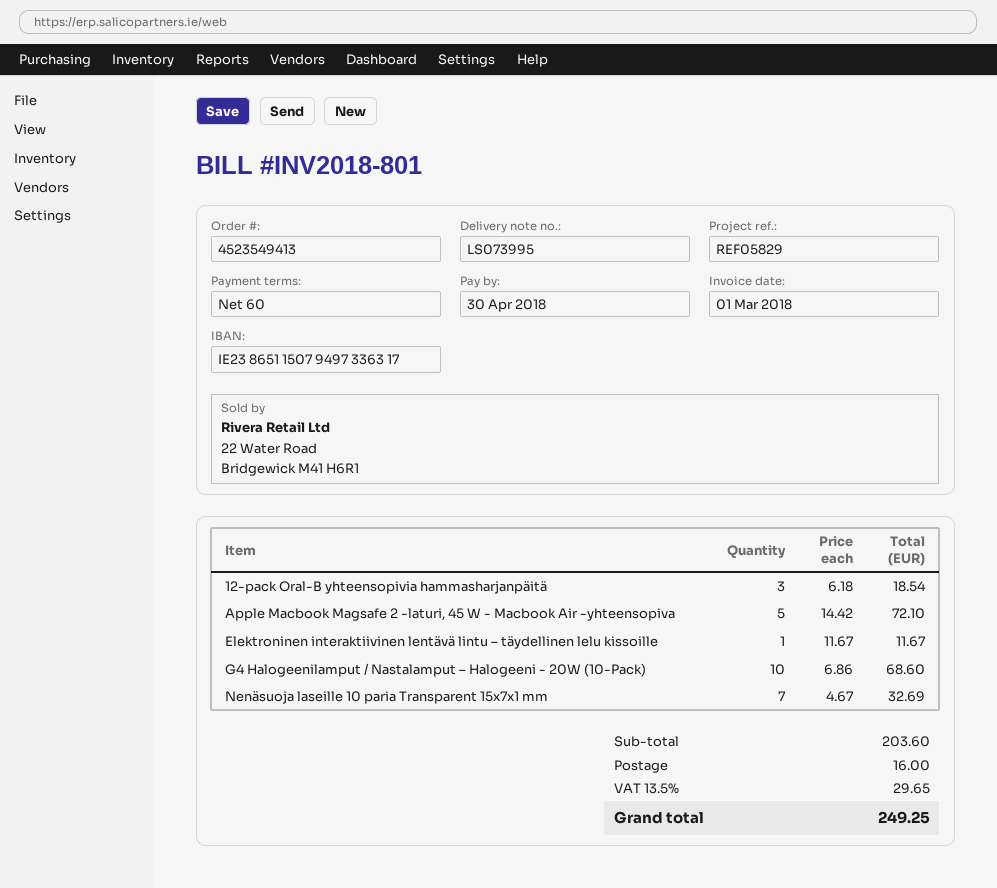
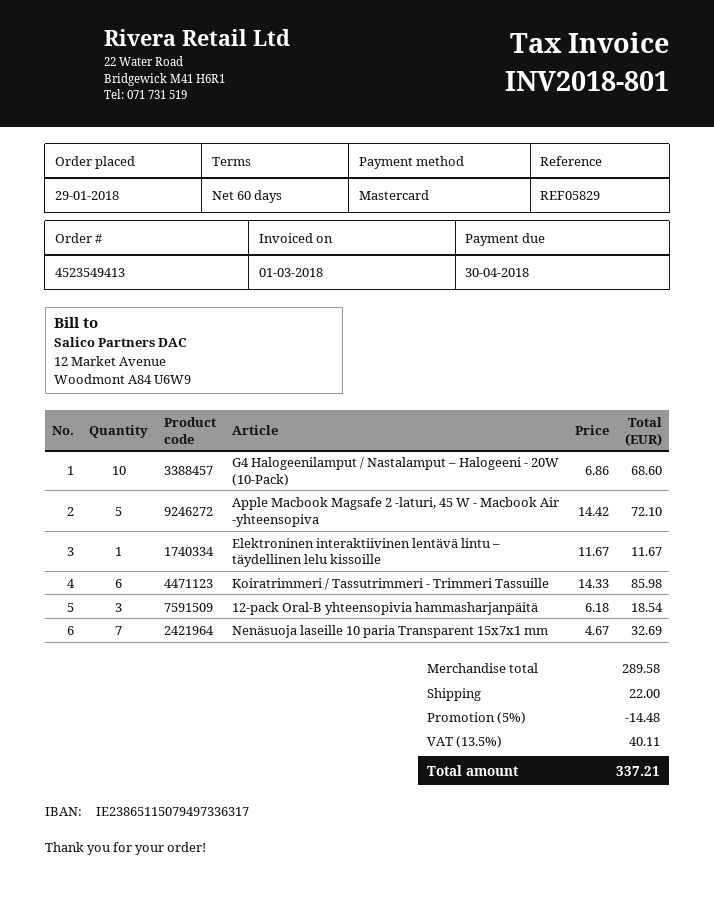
Koiratrimmeri / Tassutrimmeri - Trimmeri Tassuille: none -> 6 x 14.33 = 85.98
subtotal: 203.60 -> 289.58
discount: none -> 5% = 14.48
shipping: 16.00 -> 22.00
tax: 13.5% = 29.65 -> 13.5% = 40.11
total: 249.25 -> 337.21

